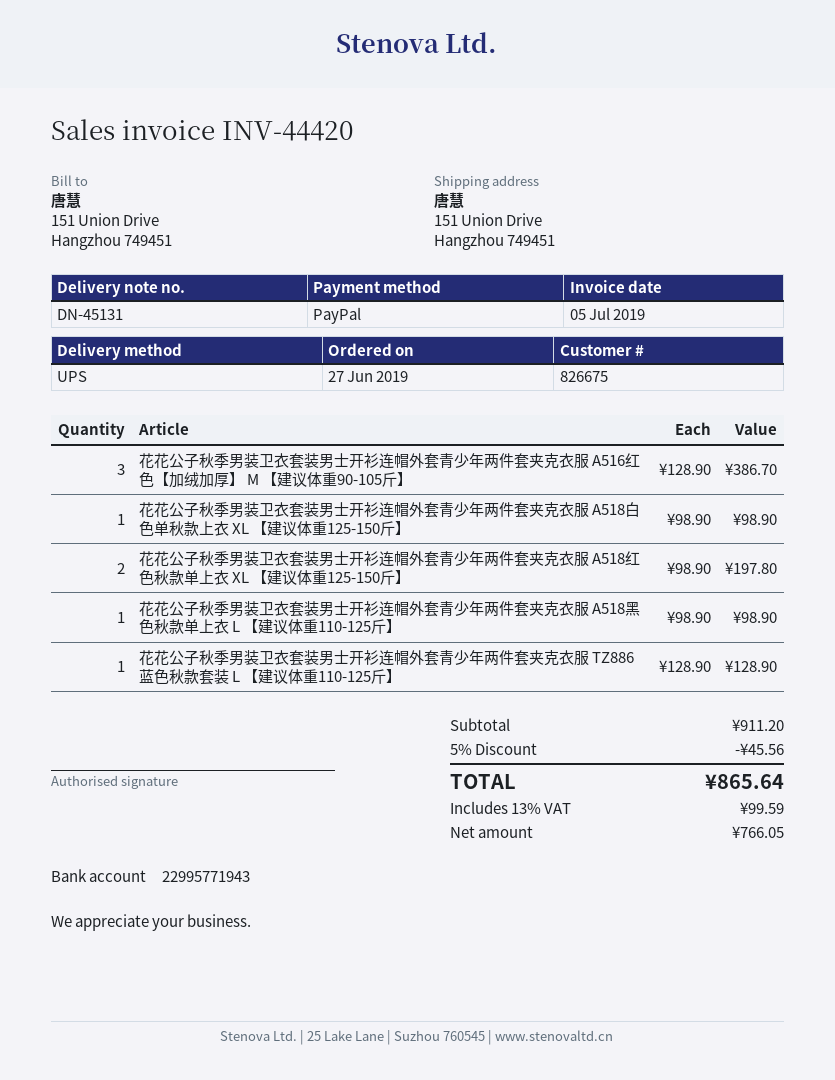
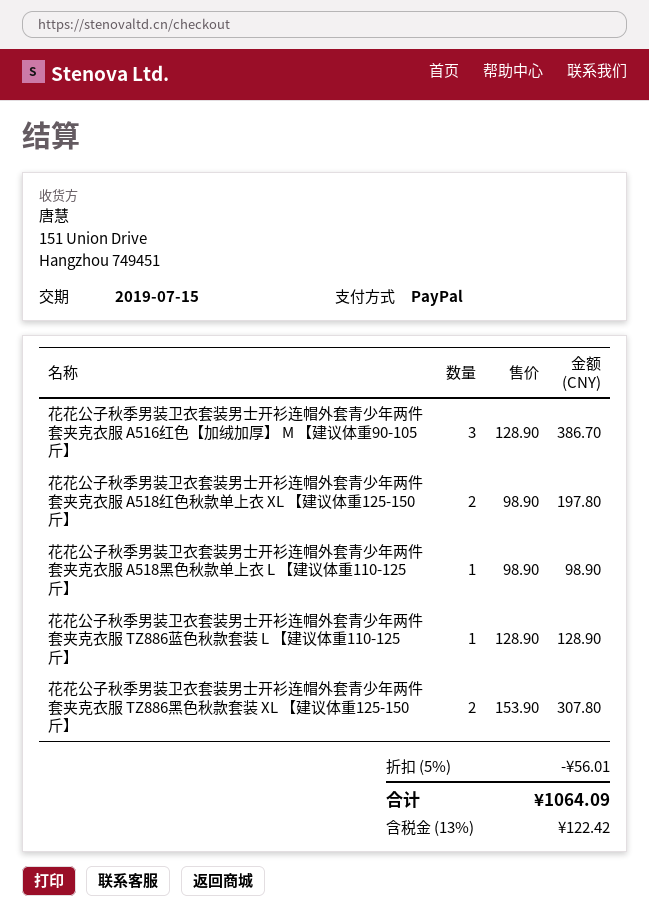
花花公子秋季男装卫衣套装男士开衫连帽外套青少年两件套夹克衣服 A518白色单秋款上衣 XL 【建议体重125-150斤】: 1 x 98.90 = 98.90 -> none
花花公子秋季男装卫衣套装男士开衫连帽外套青少年两件套夹克衣服 TZ886黑色秋款套装 XL 【建议体重125-150斤】: none -> 2 x 153.90 = 307.80
discount: 5% = 45.56 -> 5% = 56.01
tax: 13% = 99.59 -> 13% = 122.42
total: 865.64 -> 1064.09

